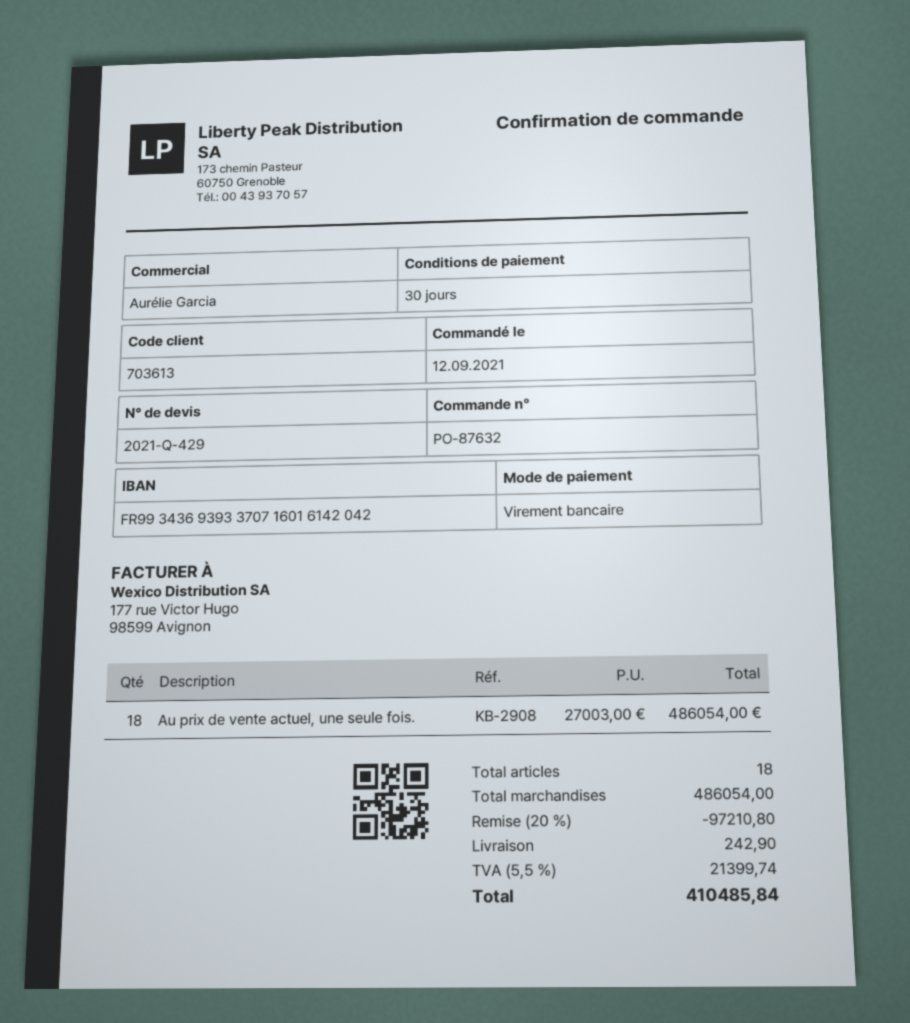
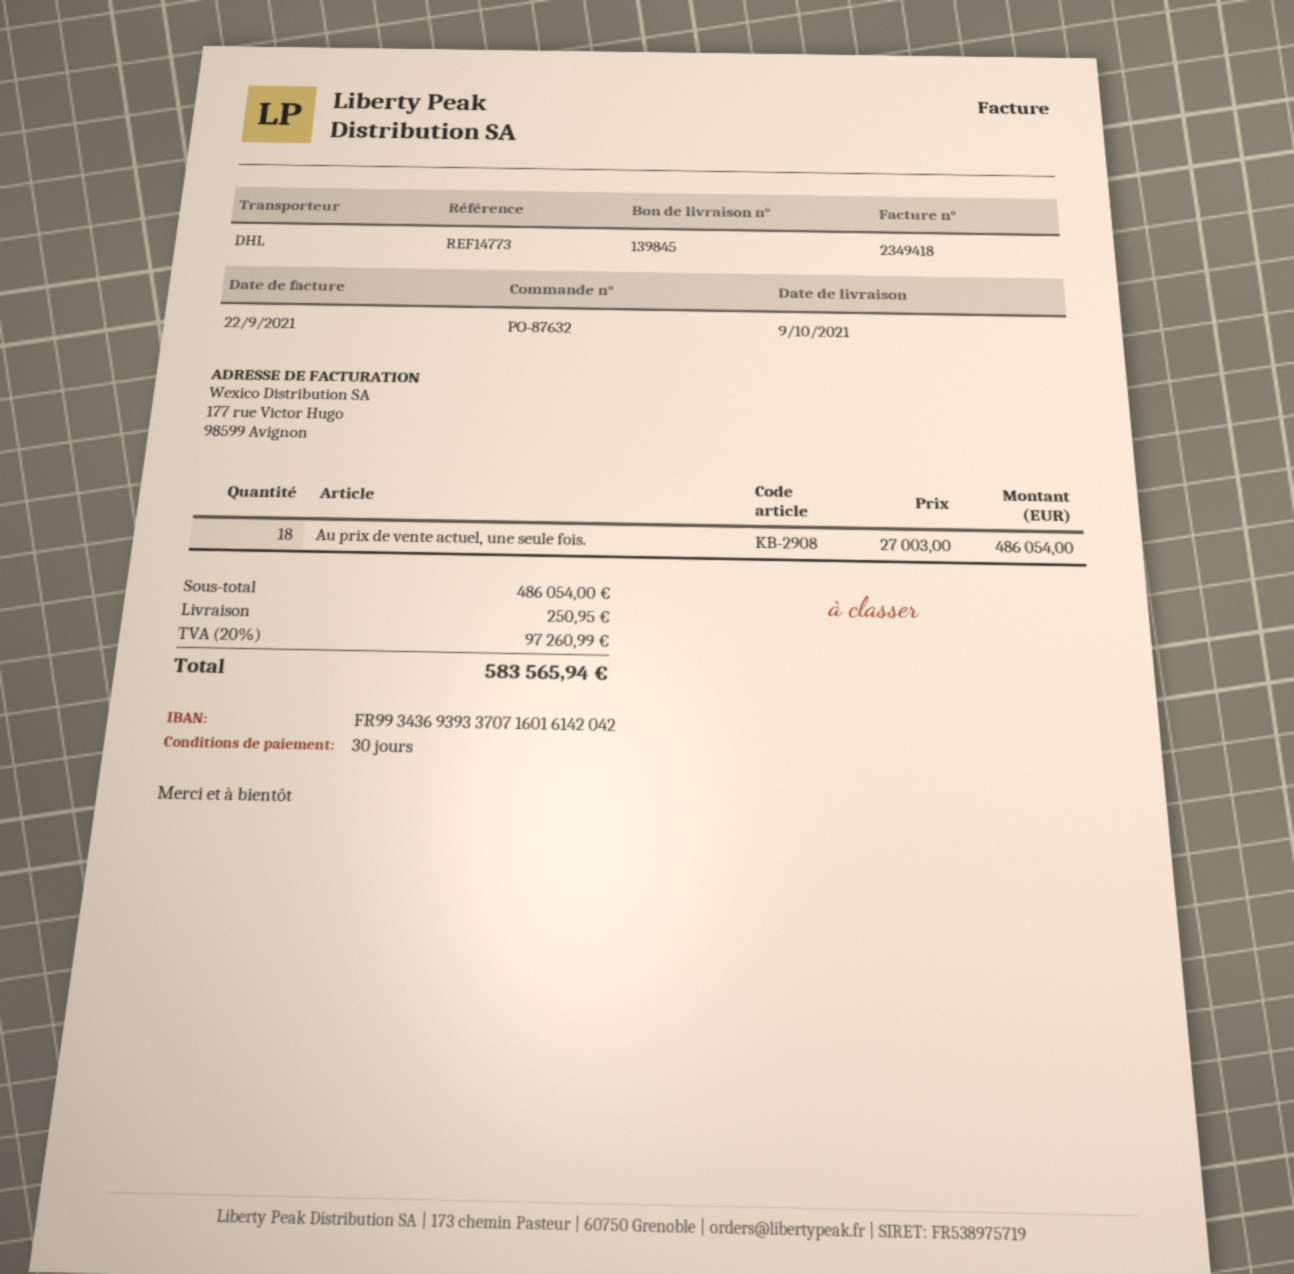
discount: 20% = 97210.80 -> none
shipping: 242.90 -> 250.95
tax: 5.5% = 21399.74 -> 20% = 97260.99
total: 410485.84 -> 583565.94

